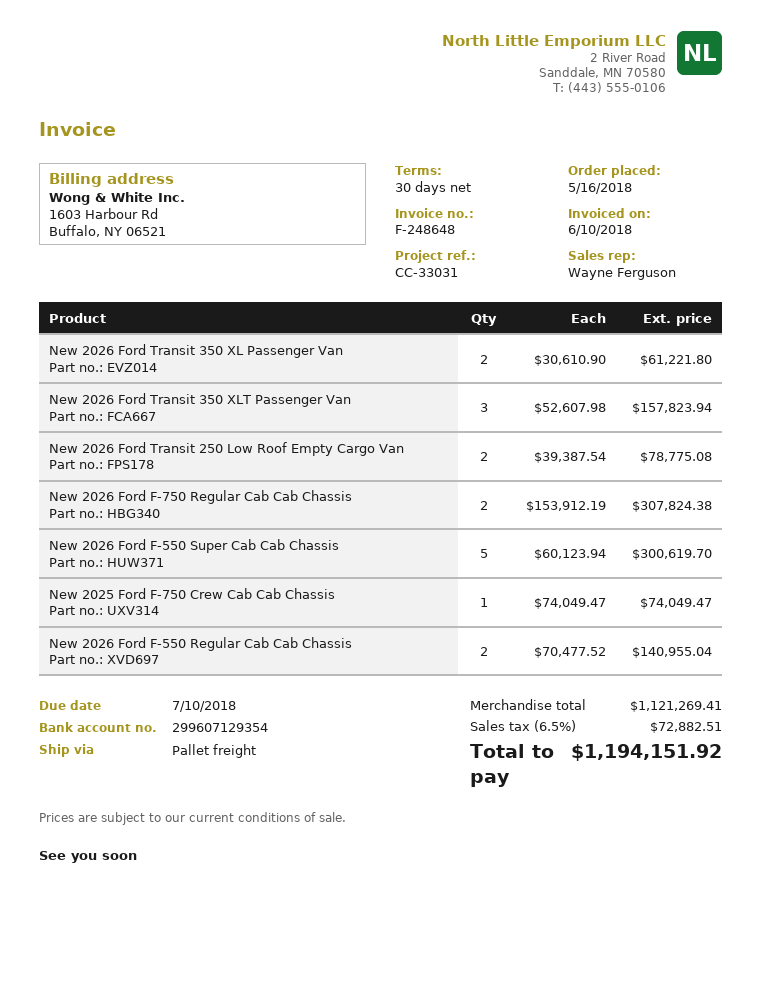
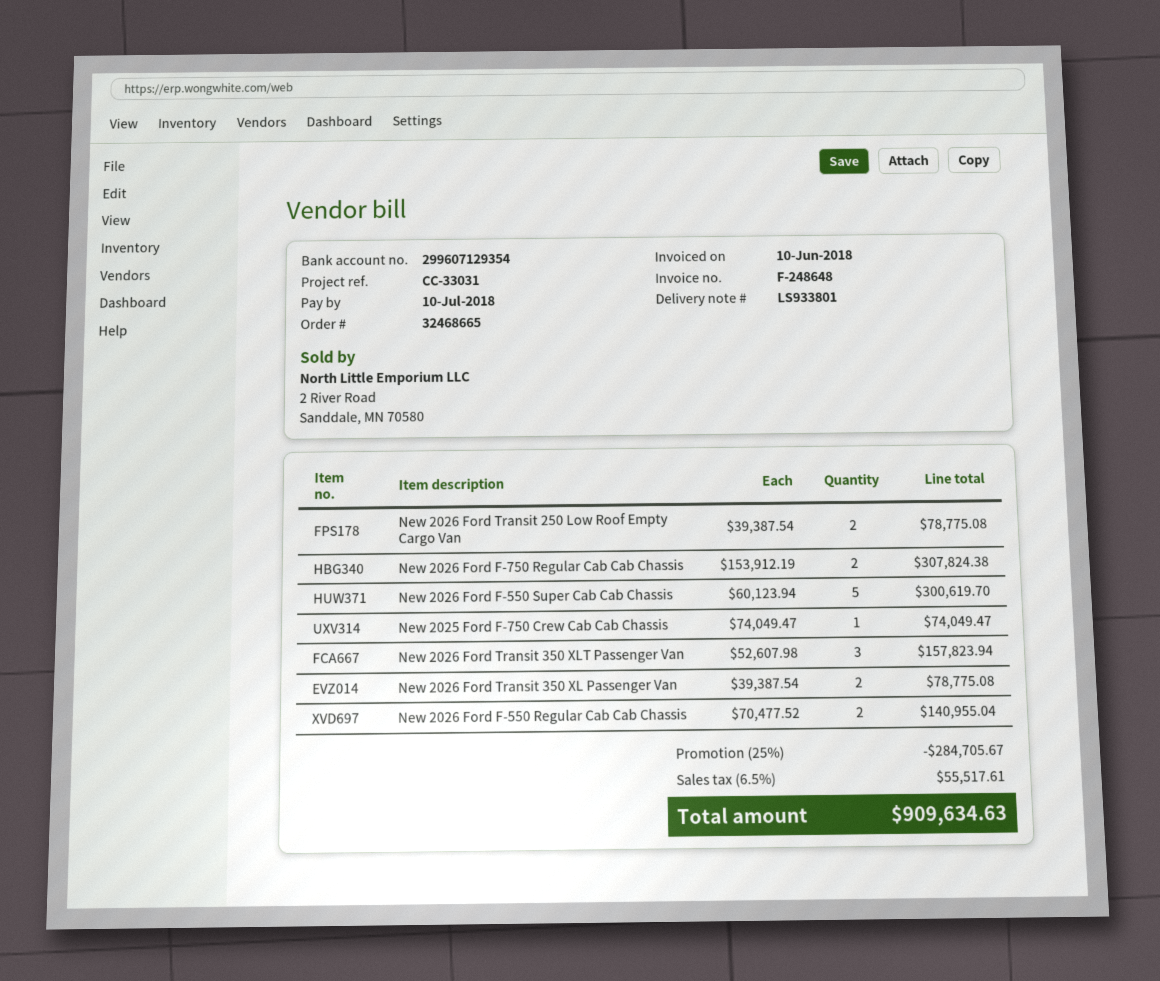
New 2026 Ford Transit 350 XL Passenger Van: 2 x 30610.90 = 61221.80 -> 2 x 39387.54 = 78775.08
discount: none -> 25% = 284705.67
tax: 6.5% = 72882.51 -> 6.5% = 55517.61
total: 1194151.92 -> 909634.63

